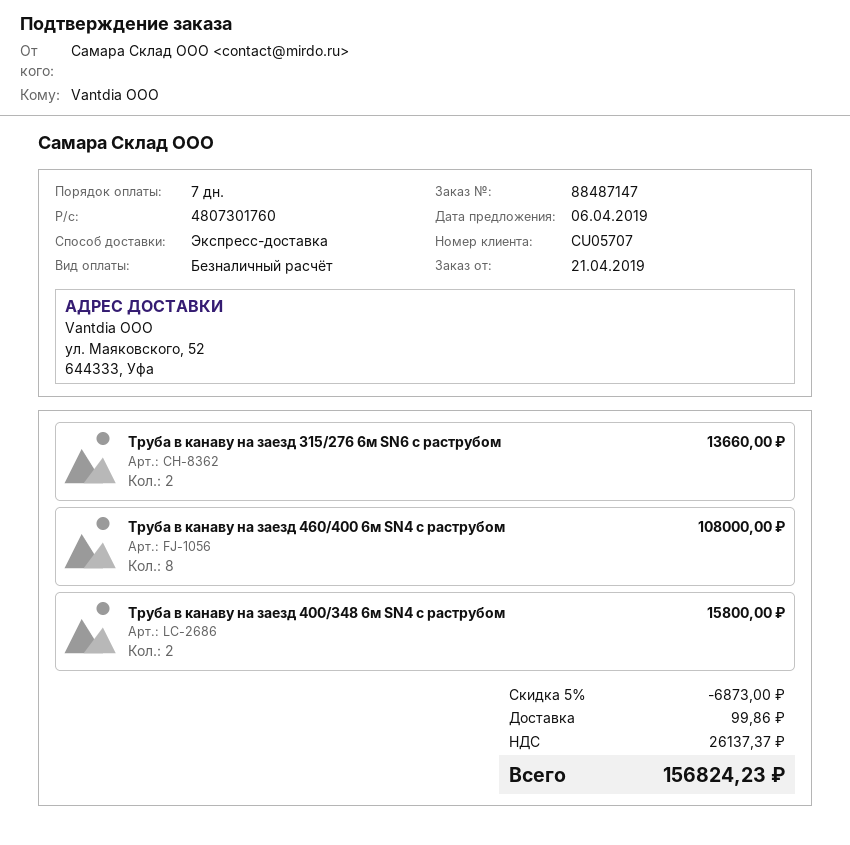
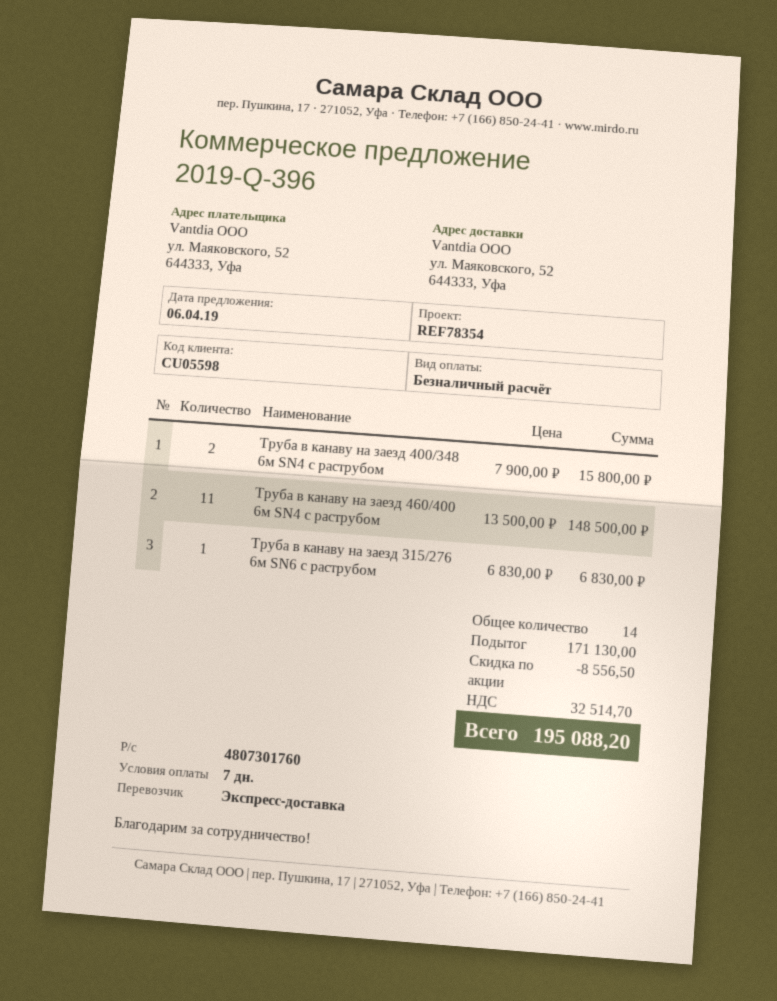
customer number: CU05707 -> CU05598
Труба в канаву на заезд 315/276 6м SN6 с раструбом: 2 for 13660.00 -> 1 for 6830.00
Труба в канаву на заезд 460/400 6м SN4 с раструбом: 8 for 108000.00 -> 11 for 148500.00
discount: 6873.00 -> 8556.50
shipping: 99.86 -> none
tax: 26137.37 -> 32514.70
total: 156824.23 -> 195088.20

